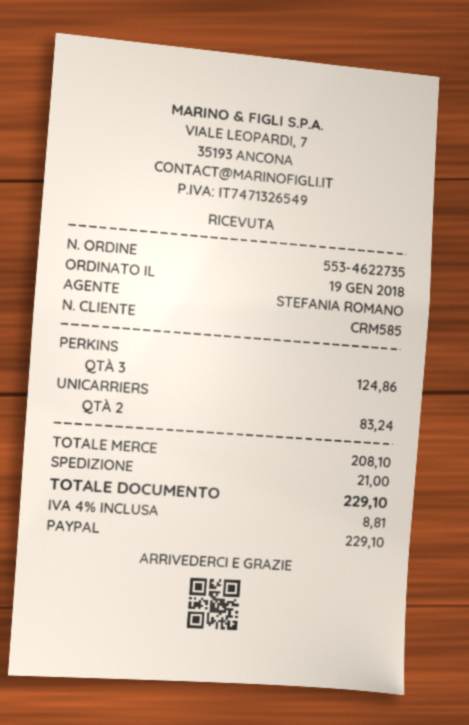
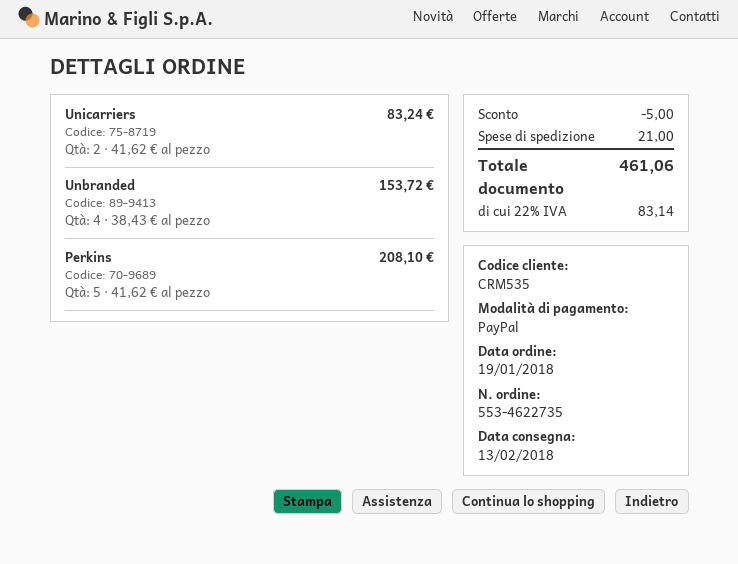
customer number: CRM585 -> CRM535
PERKINS: 3 for 124.86 -> 5 for 208.10
Unbranded: none -> 4 for 153.72
discount: none -> 5.00
tax: 4% = 8.81 -> 22% = 83.14
total: 229.10 -> 461.06

